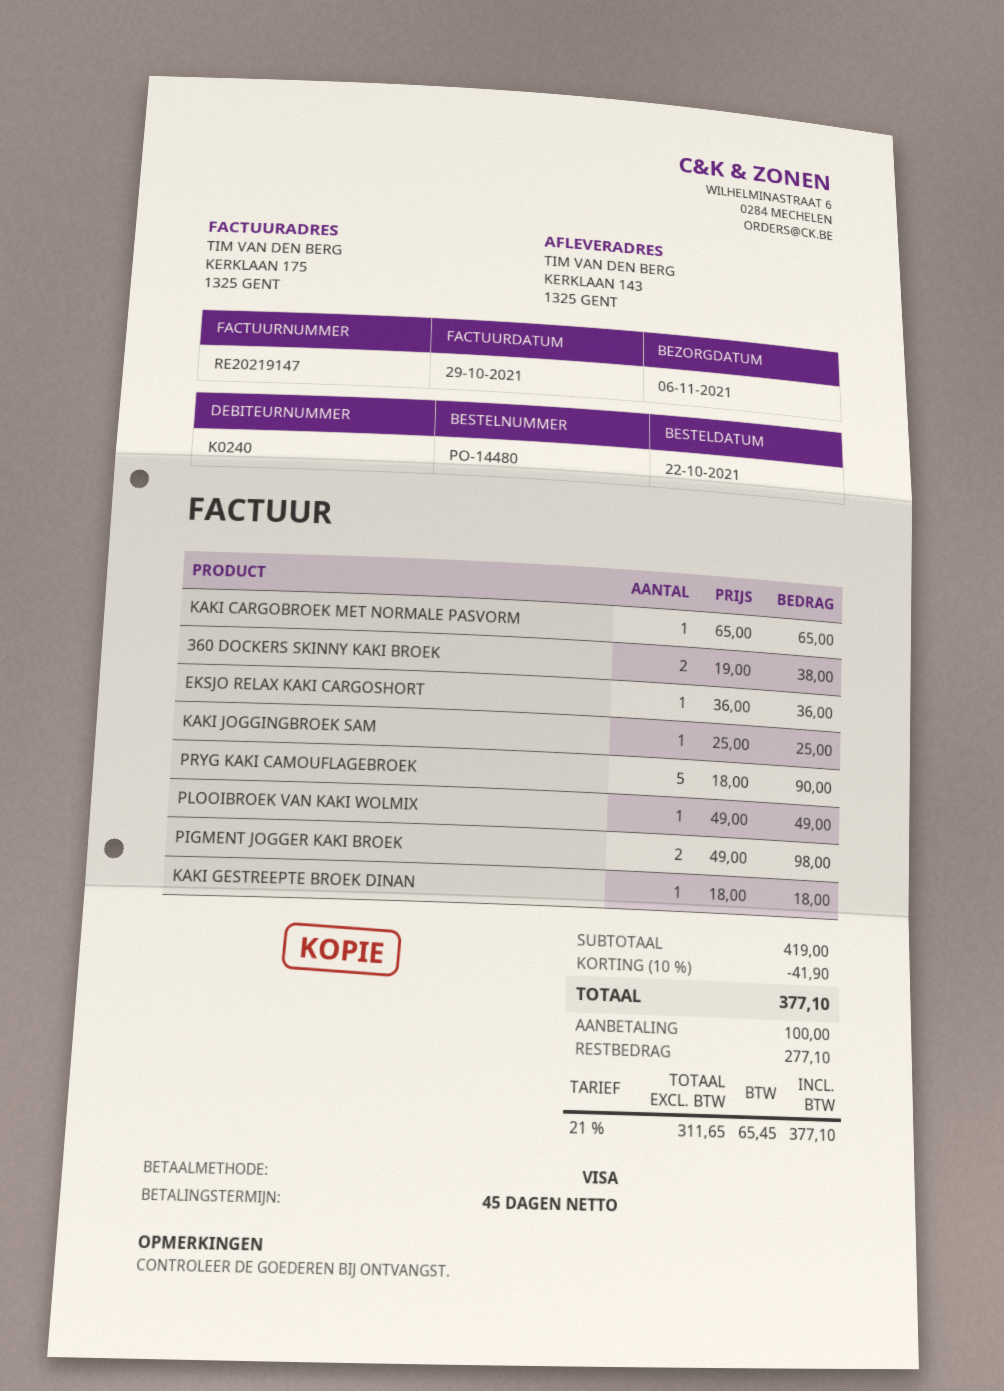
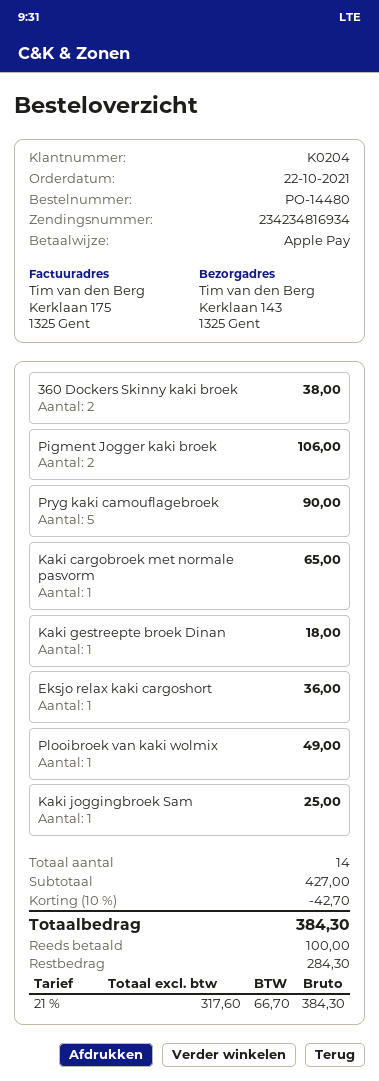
customer number: K0240 -> K0204
payment method: Visa -> Apple Pay
PIGMENT JOGGER KAKI BROEK: 2 for 98.00 -> 2 for 106.00
subtotal: 419.00 -> 427.00
discount: 10% = 41.90 -> 10% = 42.70
net: 311.65 -> 317.60
tax: 21% = 65.45 -> 21% = 66.70
total: 377.10 -> 384.30
balance: 277.10 -> 284.30

